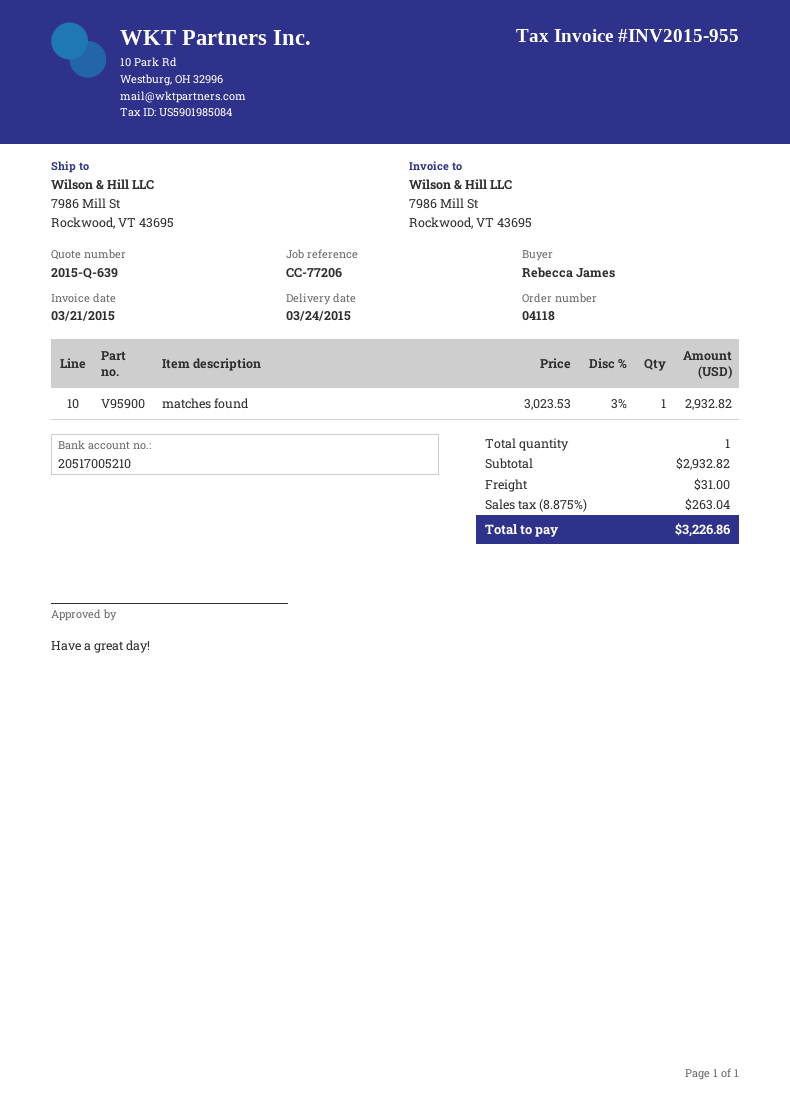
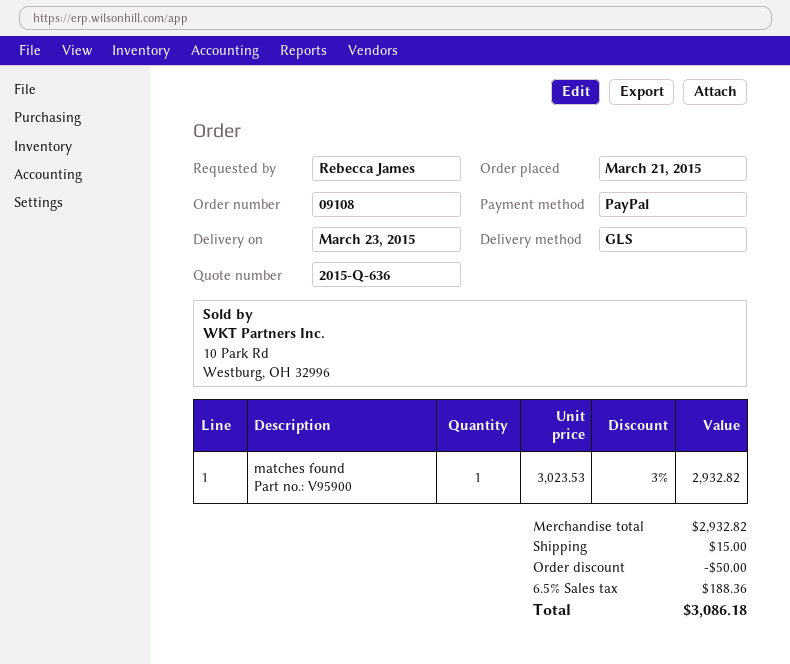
quote number: 2015-Q-639 -> 2015-Q-636
order number: 04118 -> 09108
delivery date: 2015-03-24 -> 2015-03-23
discount: none -> 50.00
shipping: 31.00 -> 15.00
tax: 8.875% = 263.04 -> 6.5% = 188.36
total: 3226.86 -> 3086.18

